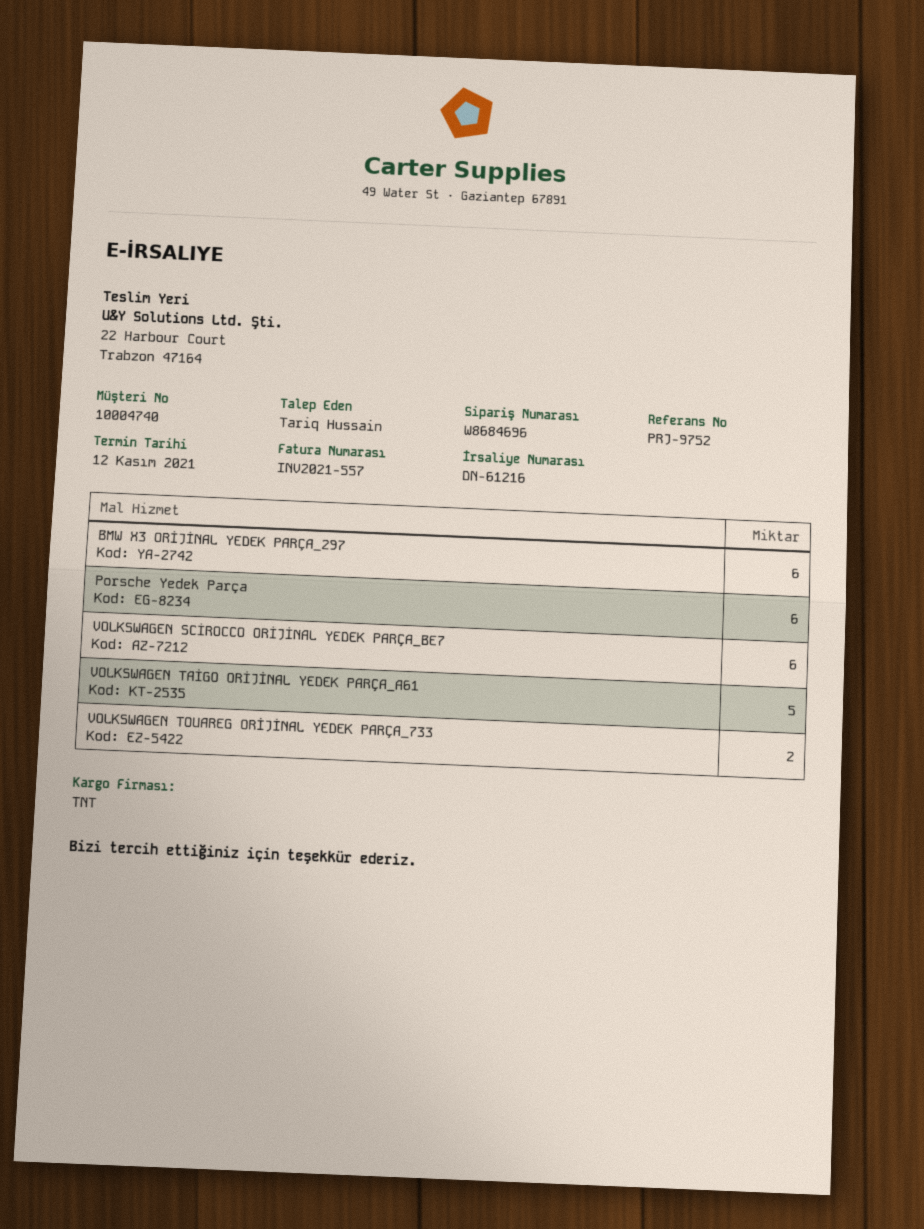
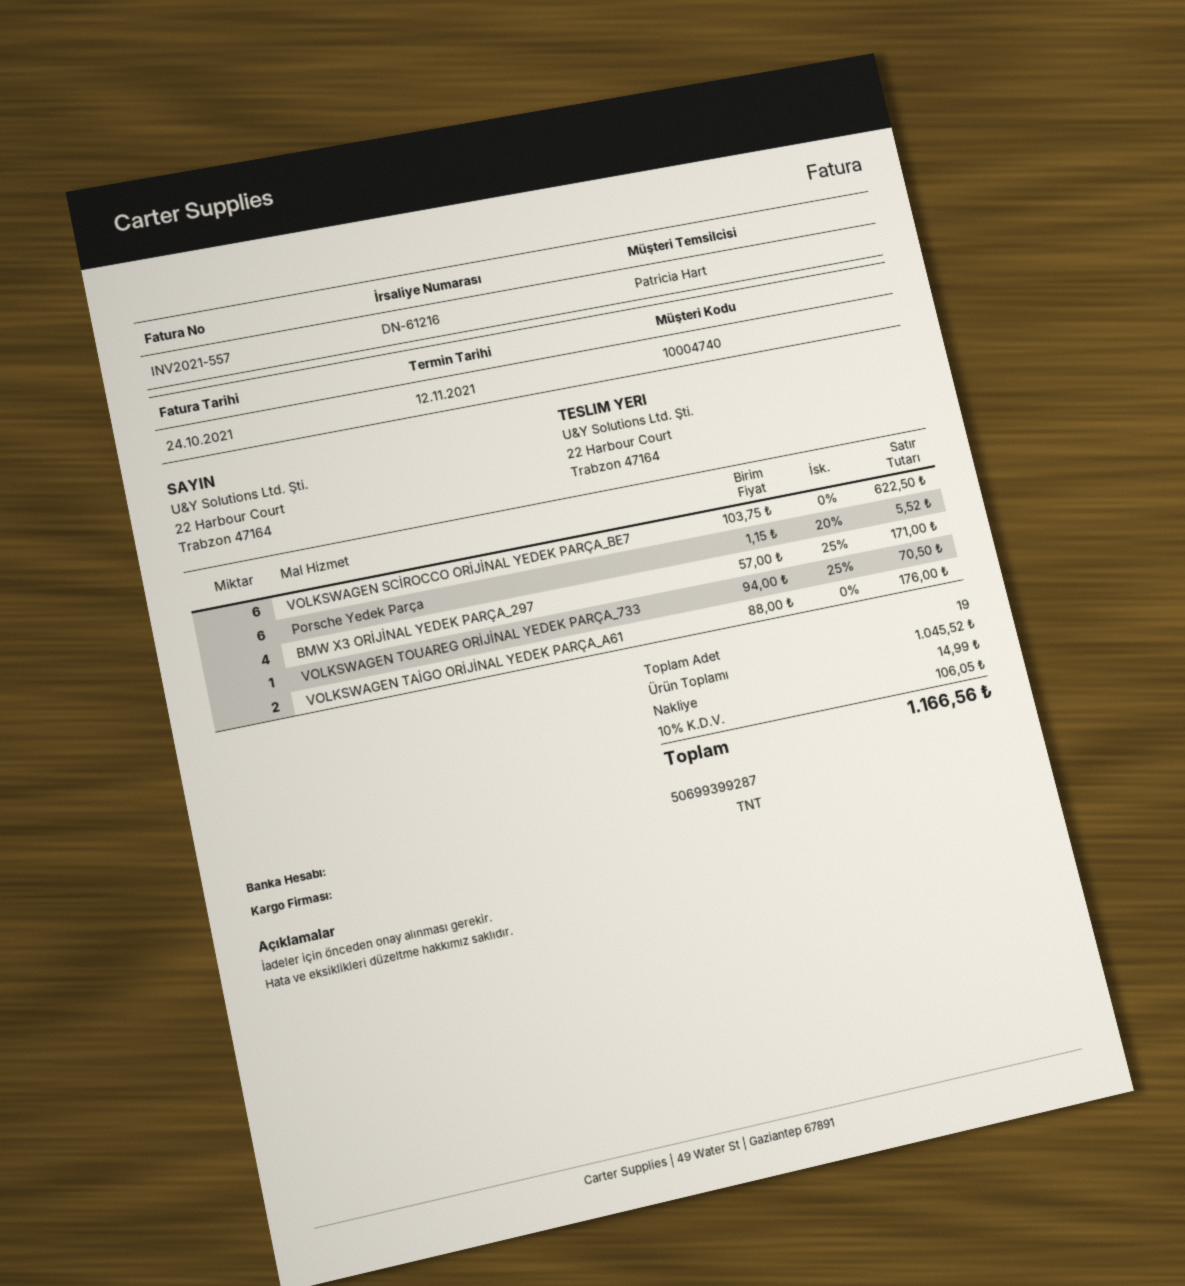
BMW X3 ORİJİNAL YEDEK PARÇA_297: 6 -> 4
VOLKSWAGEN TAİGO ORİJİNAL YEDEK PARÇA_A61: 5 -> 2
VOLKSWAGEN TOUAREG ORİJİNAL YEDEK PARÇA_733: 2 -> 1

